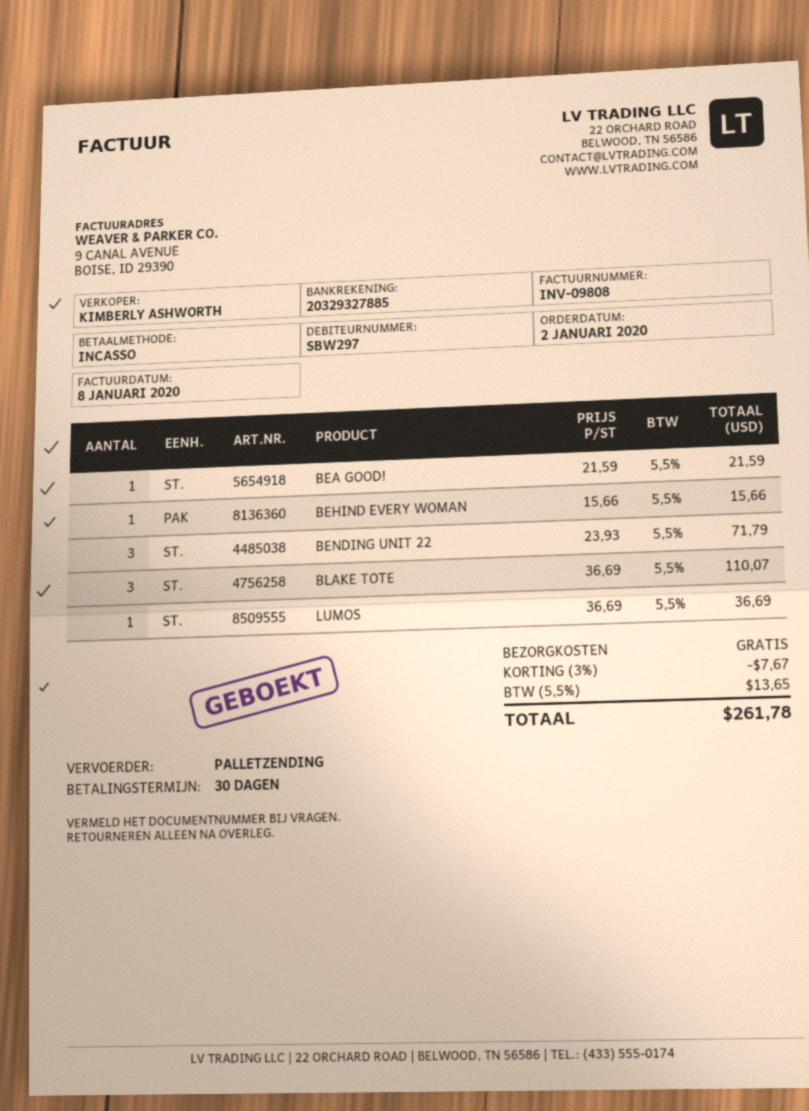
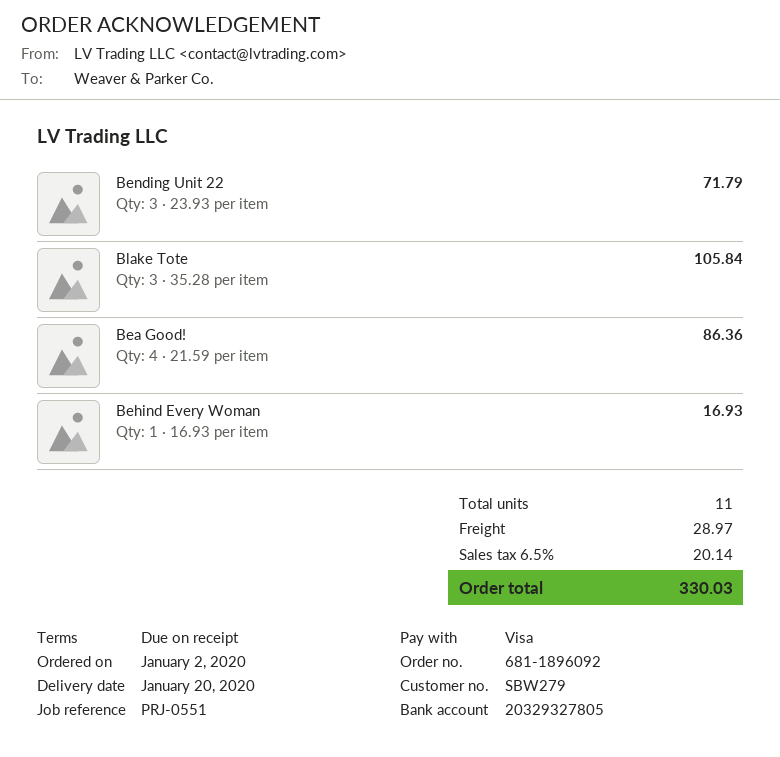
payment terms: 30 days -> on receipt
customer number: SBW297 -> SBW279
payment method: direct debit -> Visa
bank account: 20329327885 -> 20329327805
BEA GOOD!: 1 x 21.59 = 21.59 -> 4 x 21.59 = 86.36
BEHIND EVERY WOMAN: 1 x 15.66 = 15.66 -> 1 x 16.93 = 16.93
BLAKE TOTE: 3 x 36.69 = 110.07 -> 3 x 35.28 = 105.84
LUMOS: 1 x 36.69 = 36.69 -> none
discount: 3% = 7.67 -> none
shipping: 0.00 -> 28.97
tax: 5.5% = 13.65 -> 6.5% = 20.14
total: 261.78 -> 330.03

